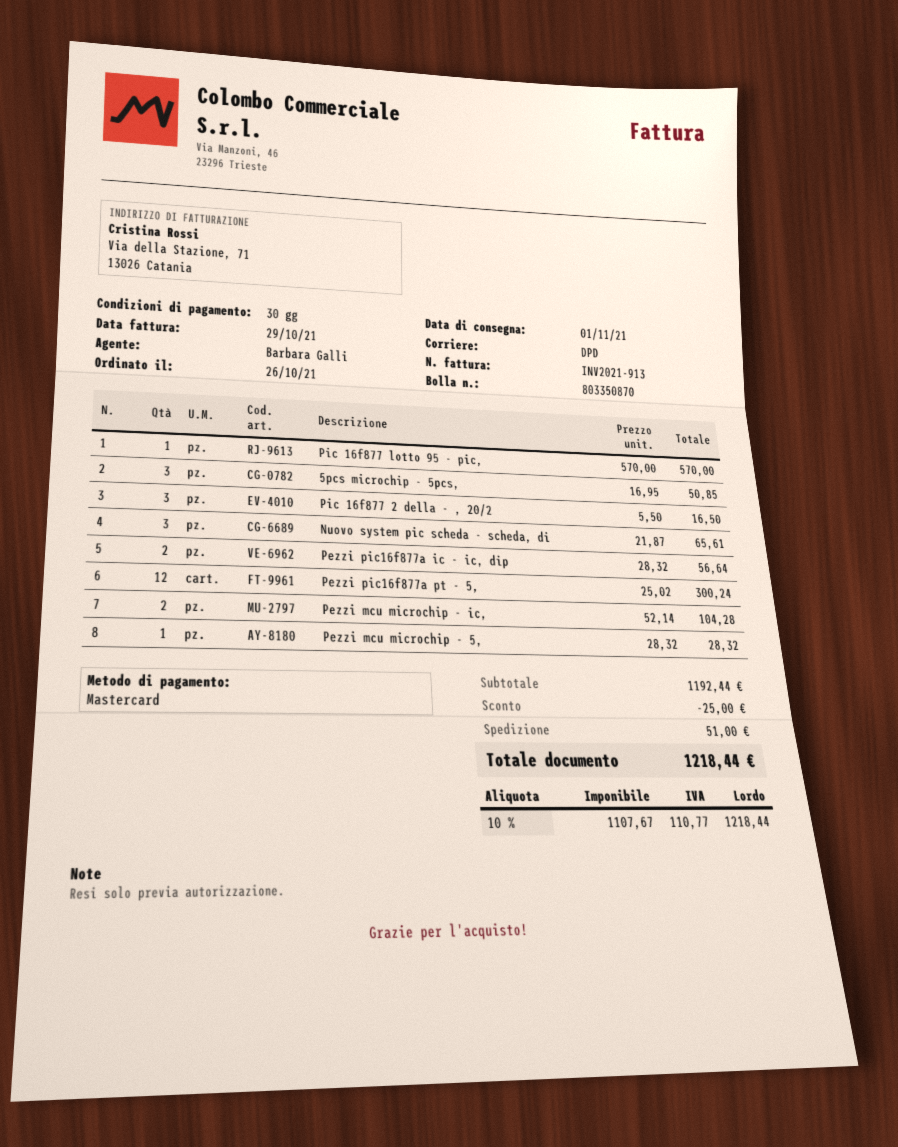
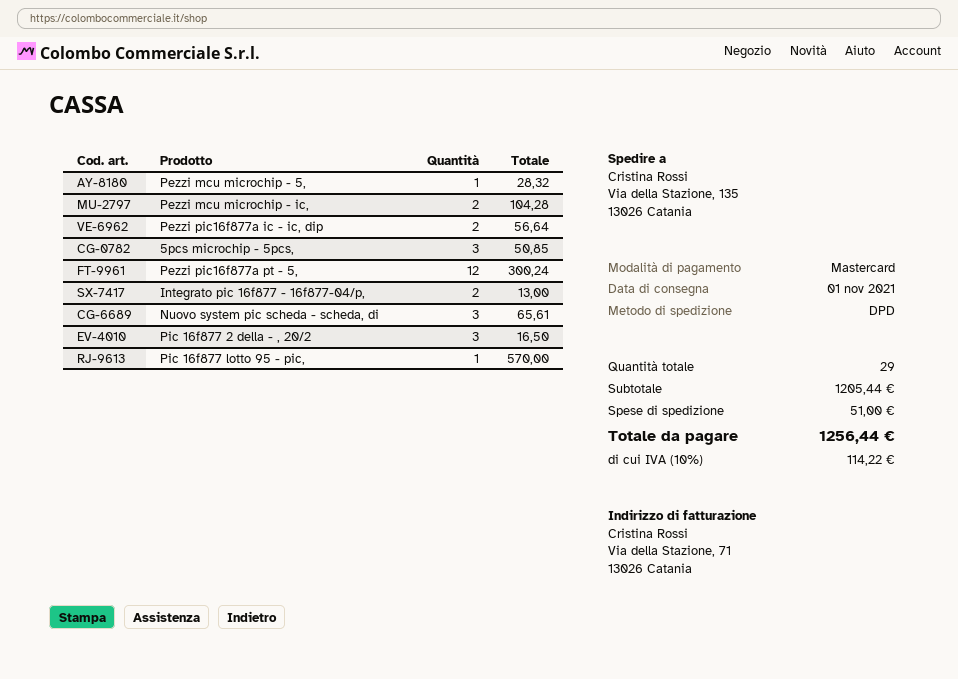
Integrato pic 16f877 - 16f877-04/p,: none -> 2 for 13.00
subtotal: 1192.44 -> 1205.44
discount: 25.00 -> none
tax: 10% = 110.77 -> 10% = 114.22
total: 1218.44 -> 1256.44

